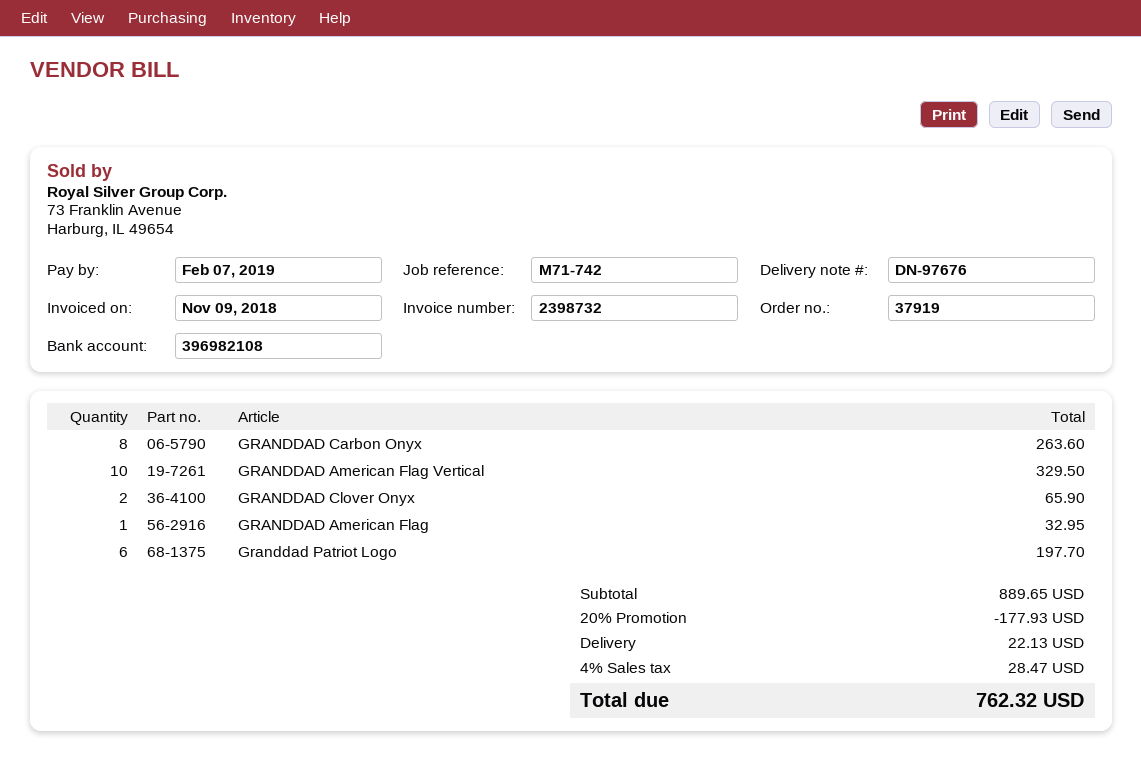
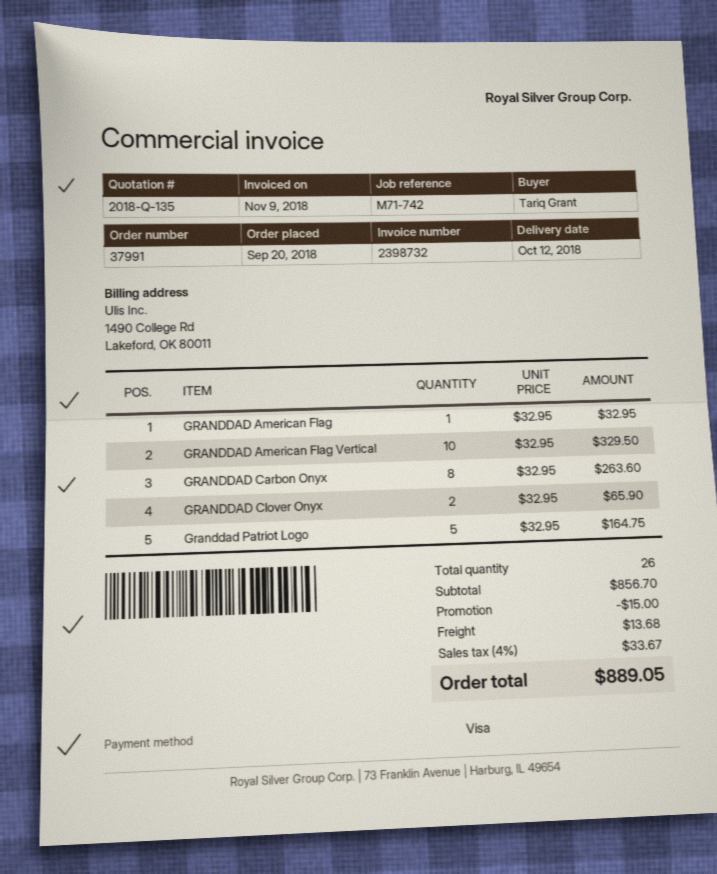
order number: 37919 -> 37991
Granddad Patriot Logo: 6 for 197.70 -> 5 for 164.75
subtotal: 889.65 -> 856.70
discount: 177.93 -> 15.00
shipping: 22.13 -> 13.68
tax: 4% = 28.47 -> 4% = 33.67
total: 762.32 -> 889.05

